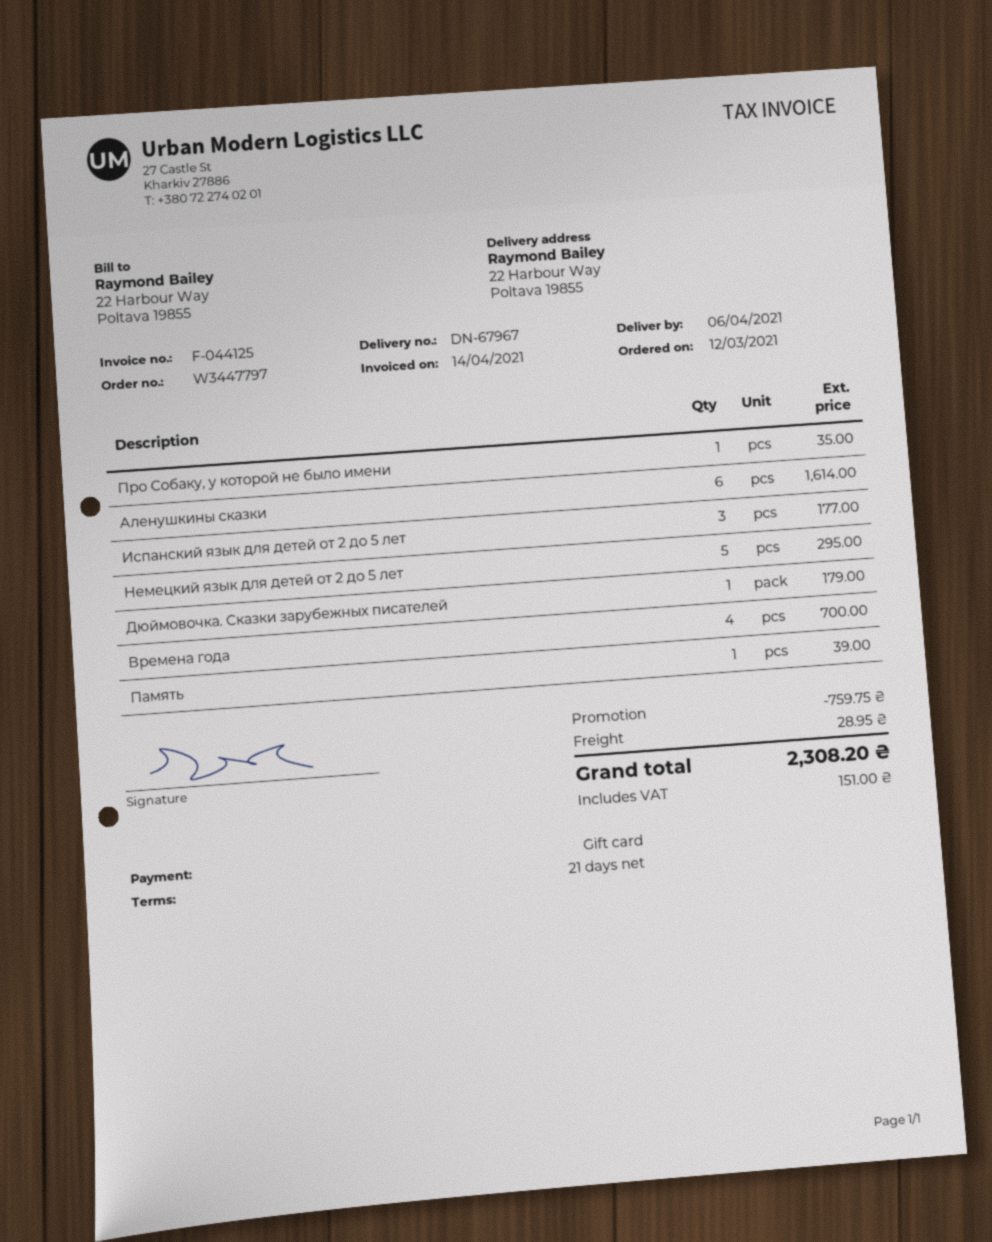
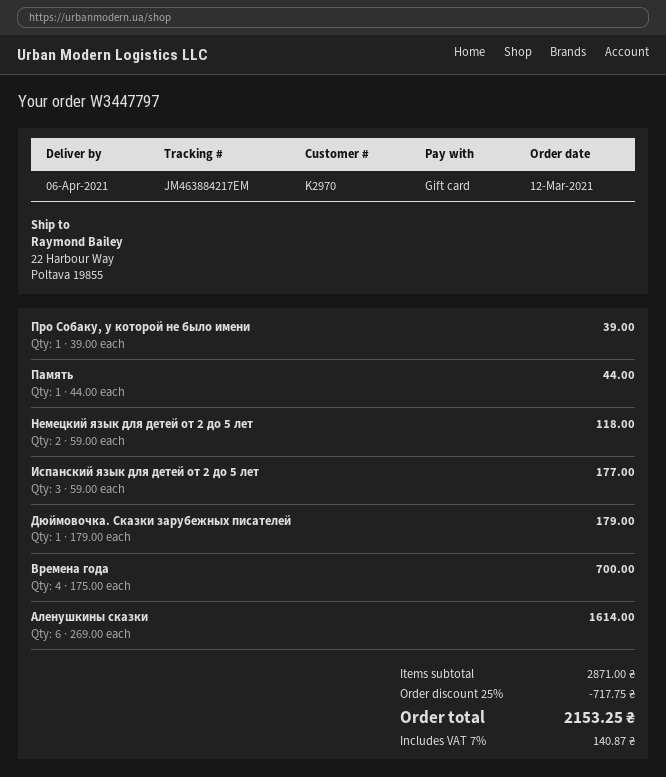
Про Собаку, у которой не было имени: 1 for 35.00 -> 1 for 39.00
Немецкий язык для детей от 2 до 5 лет: 5 for 295.00 -> 2 for 118.00
Память: 1 for 39.00 -> 1 for 44.00
discount: 759.75 -> 717.75
shipping: 28.95 -> none
tax: 151.00 -> 140.87
total: 2308.20 -> 2153.25

